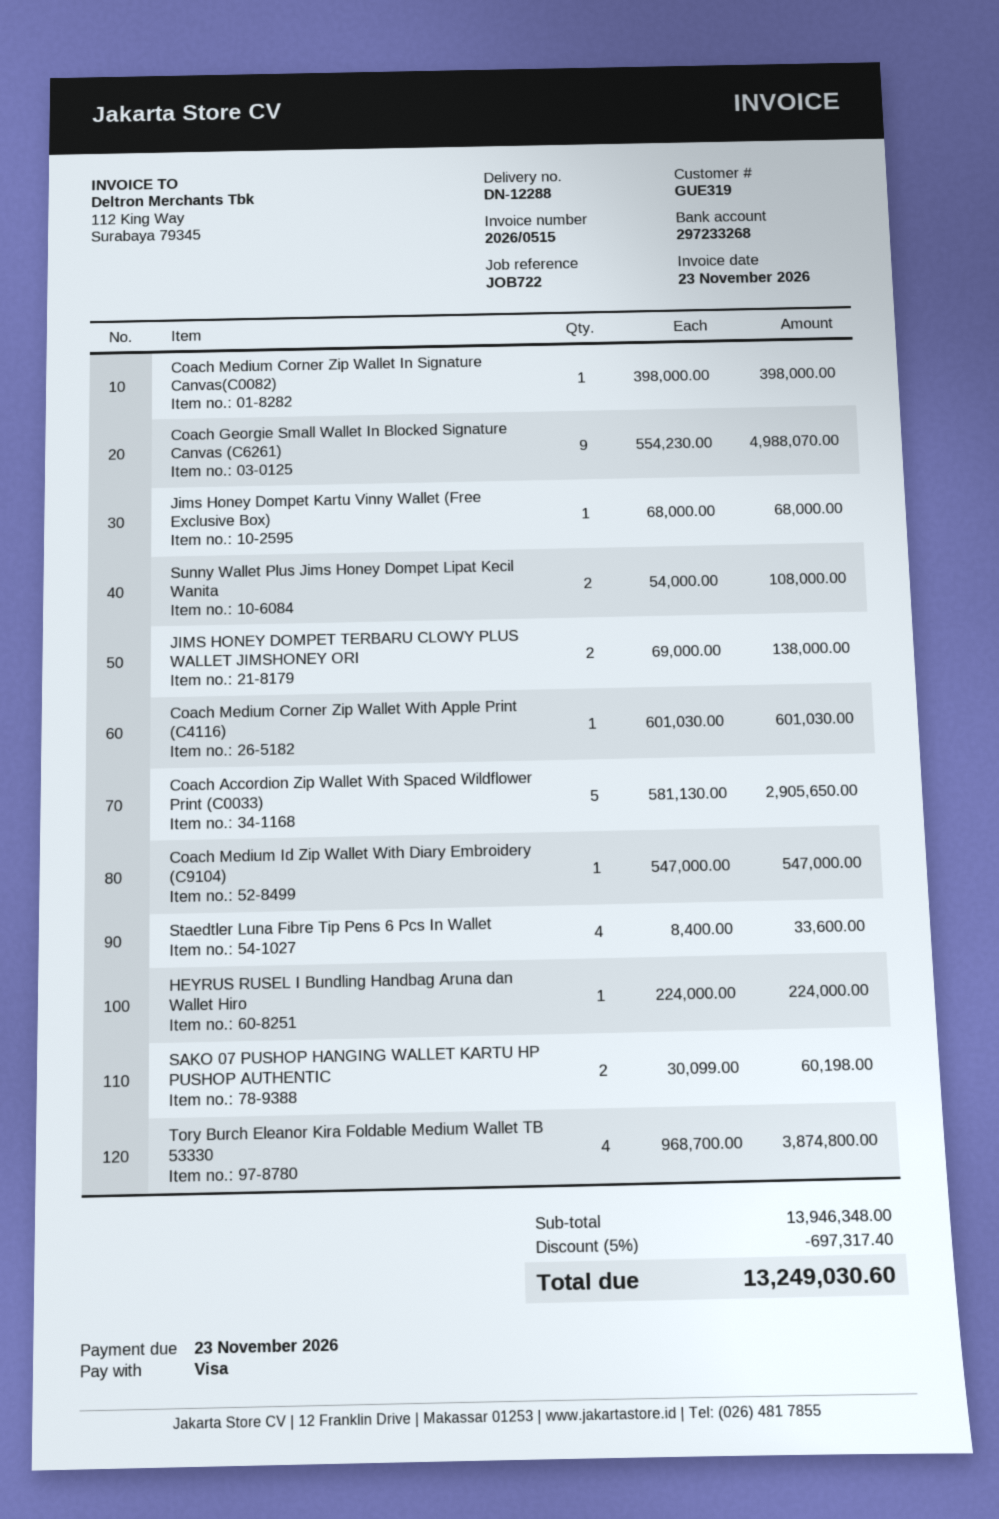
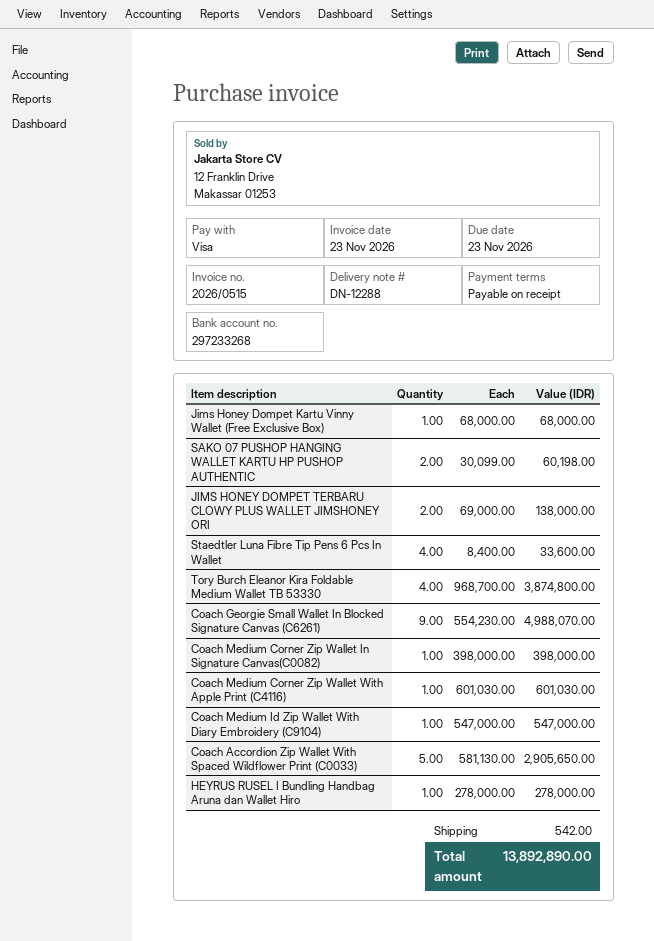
Sunny Wallet Plus Jims Honey Dompet Lipat Kecil Wanita: 2 x 54000.00 = 108000.00 -> none
HEYRUS RUSEL I Bundling Handbag Aruna dan Wallet Hiro: 1 x 224000.00 = 224000.00 -> 1 x 278000.00 = 278000.00
discount: 5% = 697317.40 -> none
shipping: none -> 542.00
total: 13249030.60 -> 13892890.00

